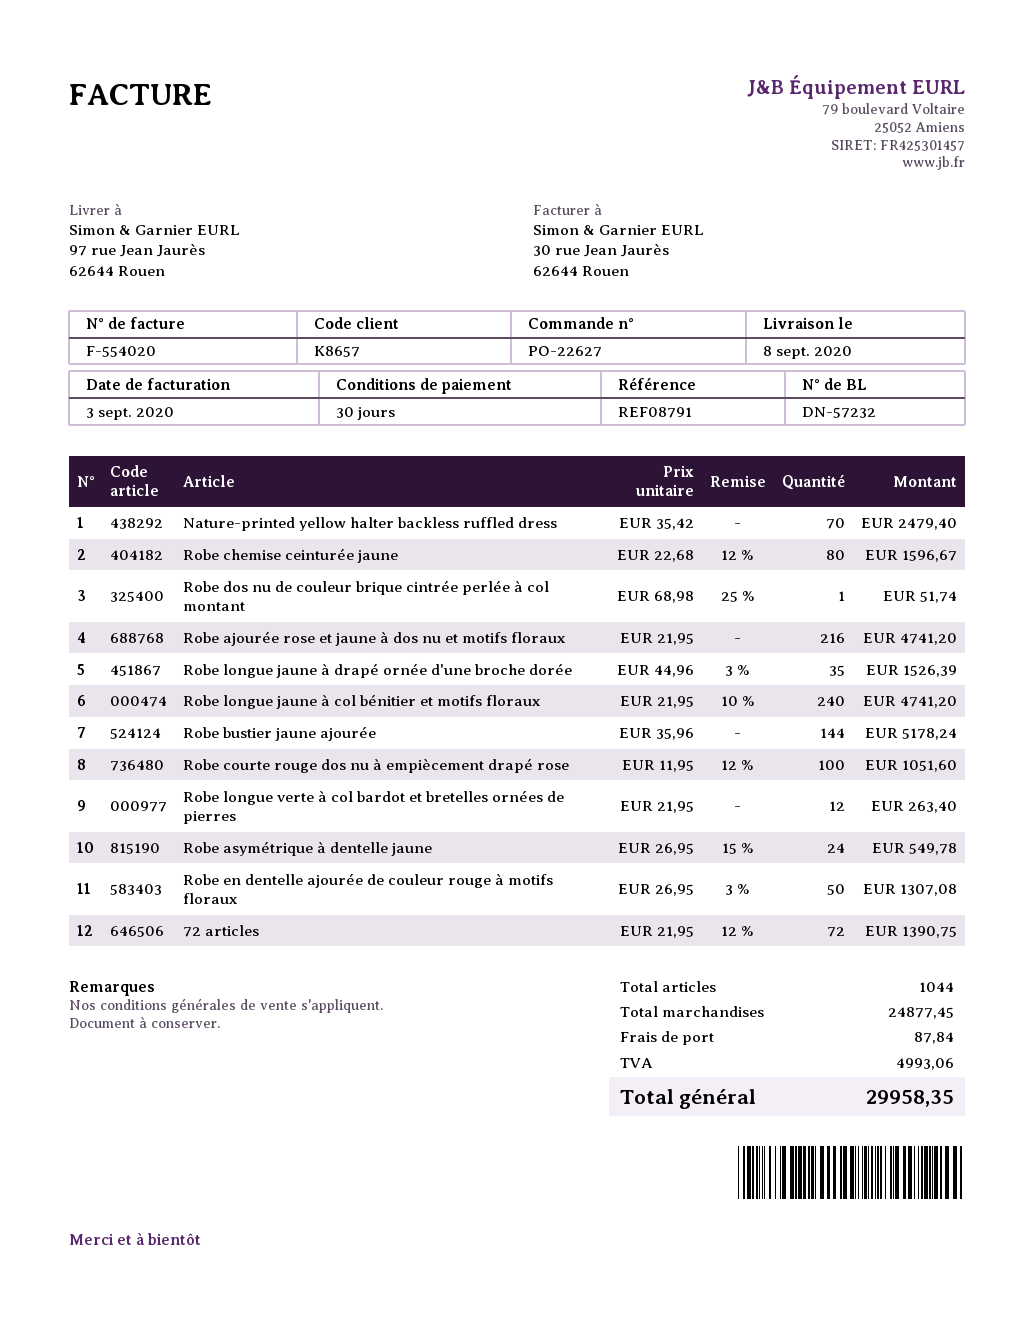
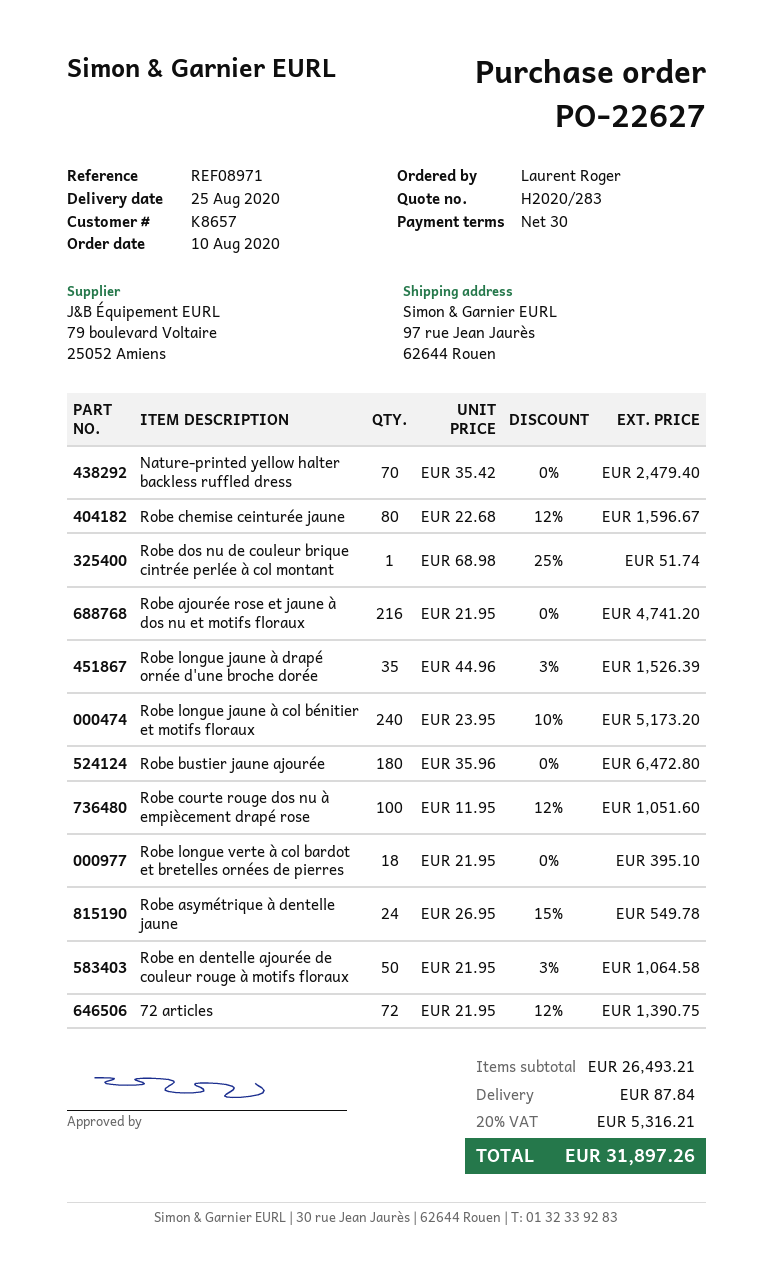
delivery date: 2020-09-08 -> 2020-08-25
reference: REF08791 -> REF08971
Robe longue jaune à col bénitier et motifs floraux: 240 x 21.95 - 10% = 4741.20 -> 240 x 23.95 - 10% = 5173.20
Robe bustier jaune ajourée: 144 x 35.96 = 5178.24 -> 180 x 35.96 = 6472.80
Robe longue verte à col bardot et bretelles ornées de pierres: 12 x 21.95 = 263.40 -> 18 x 21.95 = 395.10
Robe en dentelle ajourée de couleur rouge à motifs floraux: 50 x 26.95 - 3% = 1307.08 -> 50 x 21.95 - 3% = 1064.58
subtotal: 24877.45 -> 26493.21
tax: 4993.06 -> 5316.21
total: 29958.35 -> 31897.26

